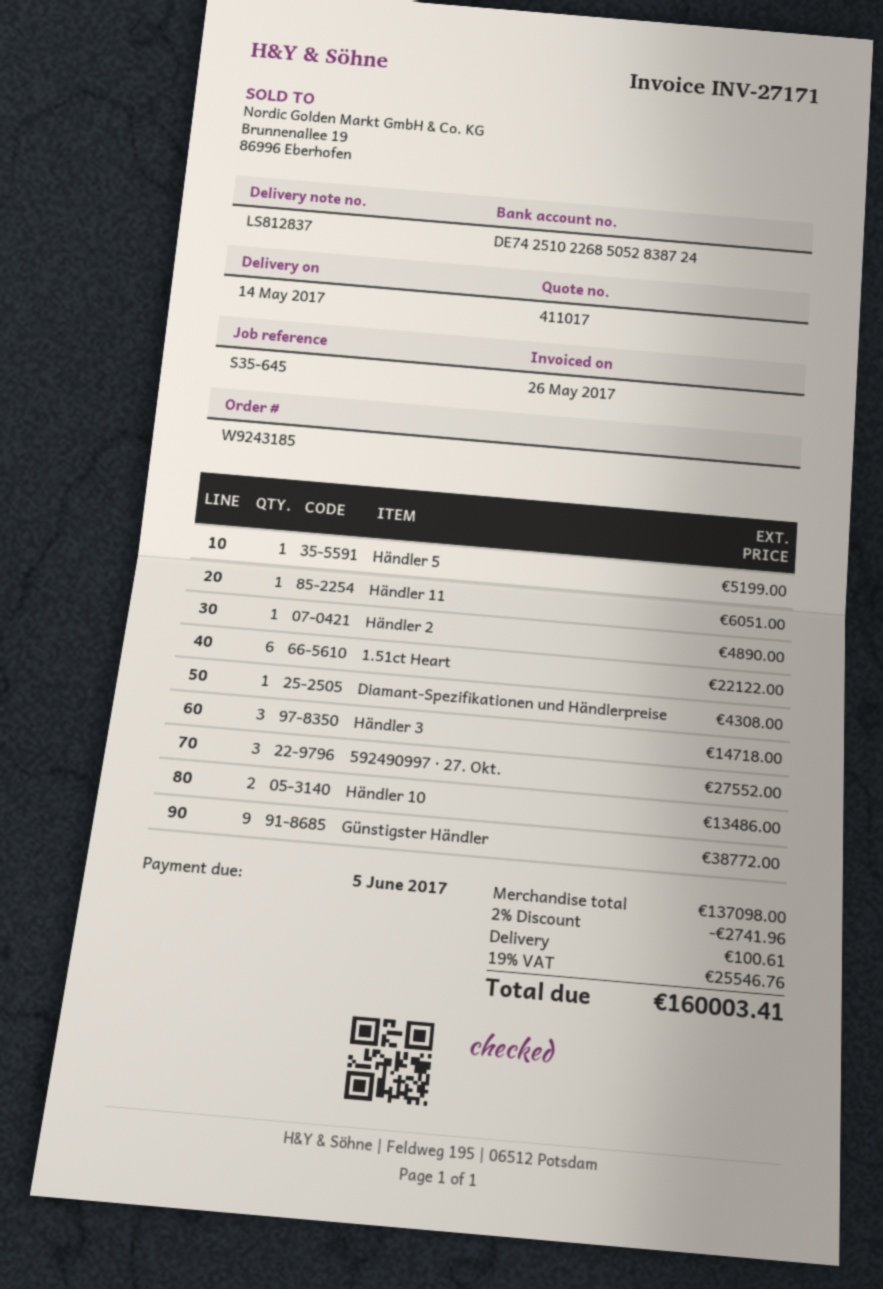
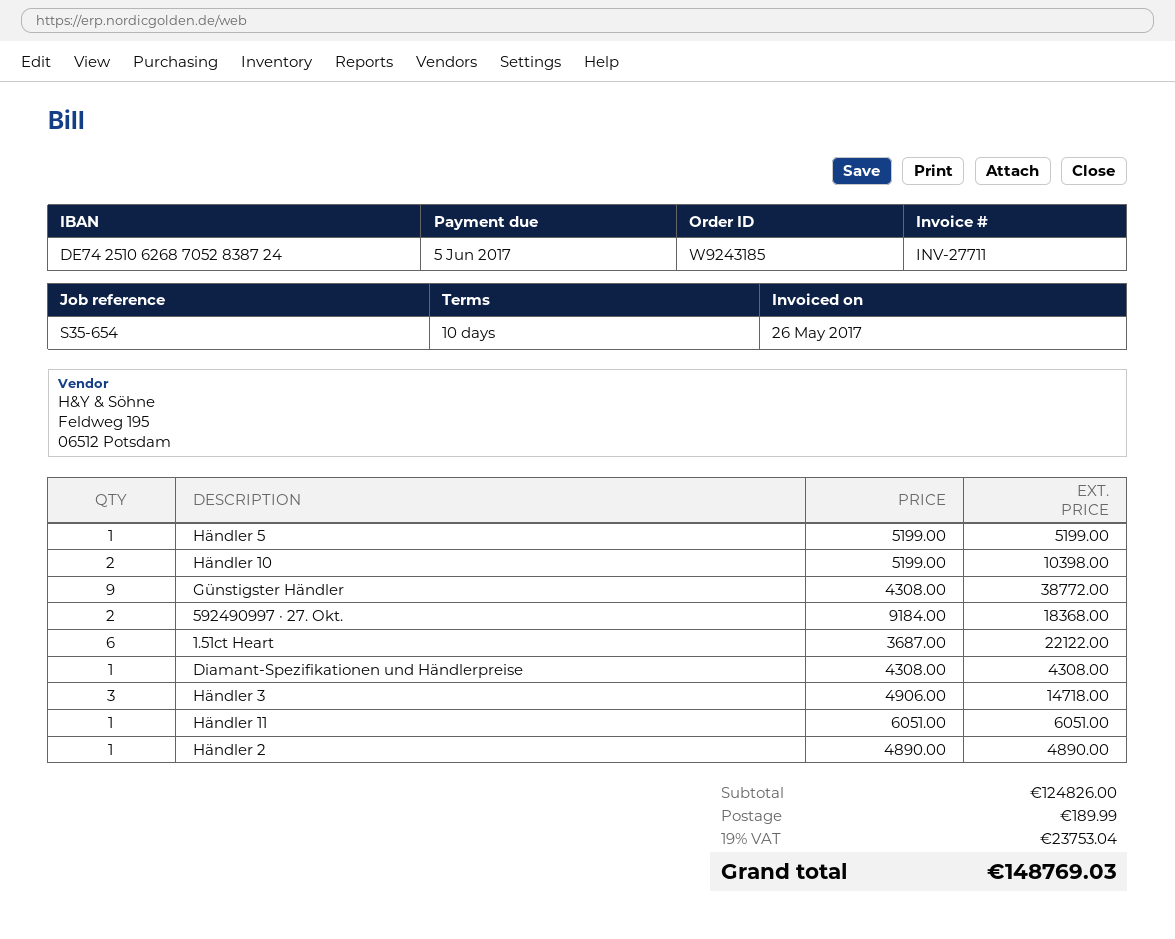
invoice number: INV-27171 -> INV-27711
reference: S35-645 -> S35-654
bank account: DE74251022685052838724 -> DE74251062687052838724
592490997 · 27. Okt.: 3 for 27552.00 -> 2 for 18368.00
Händler 10: 2 for 13486.00 -> 2 for 10398.00
subtotal: 137098.00 -> 124826.00
discount: 2% = 2741.96 -> none
shipping: 100.61 -> 189.99
tax: 19% = 25546.76 -> 19% = 23753.04
total: 160003.41 -> 148769.03

